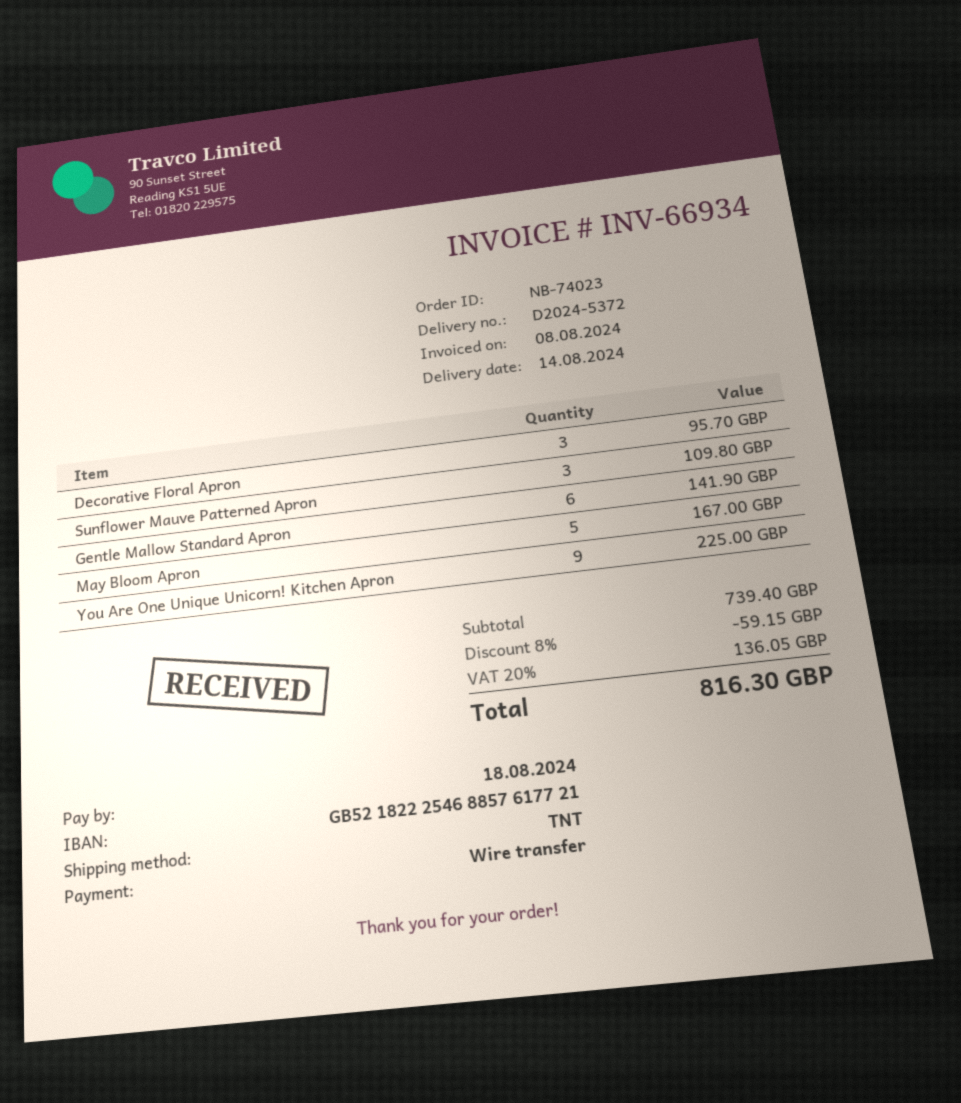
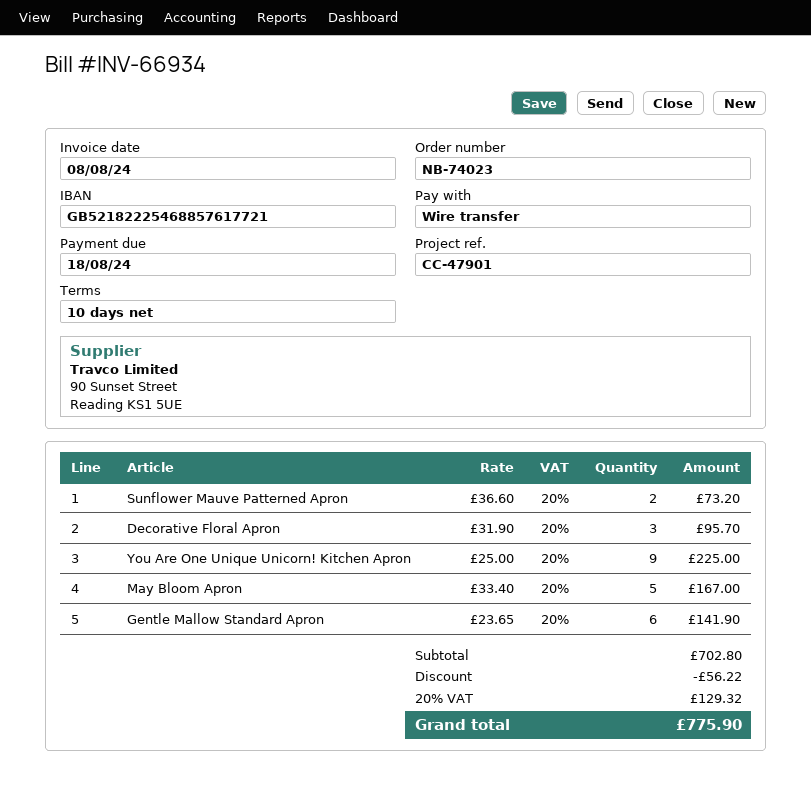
Sunflower Mauve Patterned Apron: 3 for 109.80 -> 2 for 73.20
subtotal: 739.40 -> 702.80
discount: 59.15 -> 56.22
tax: 20% = 136.05 -> 20% = 129.32
total: 816.30 -> 775.90

